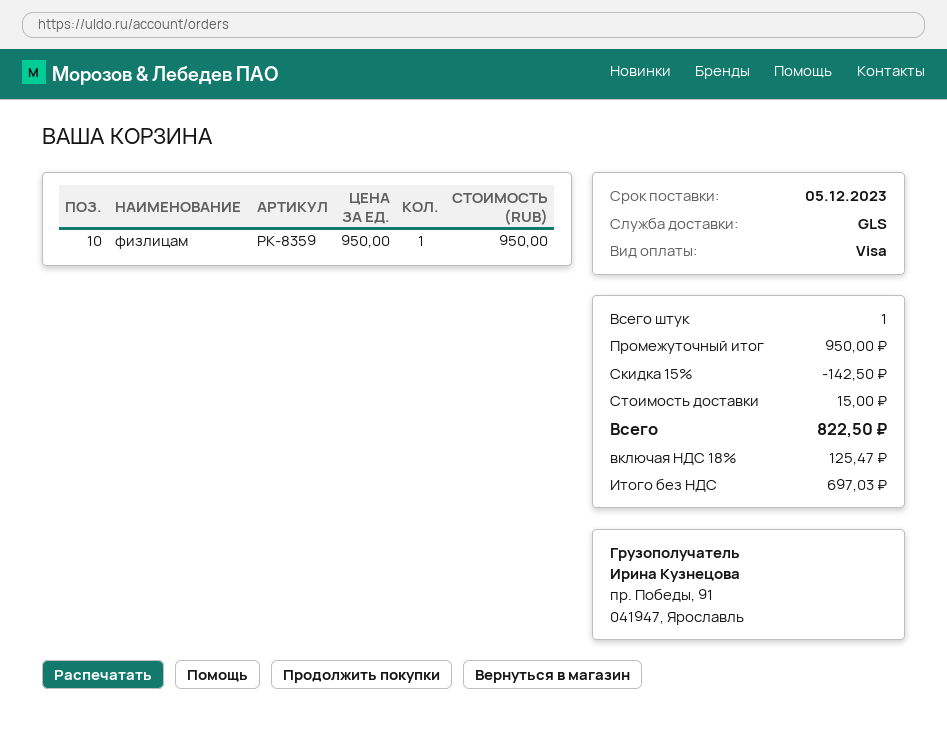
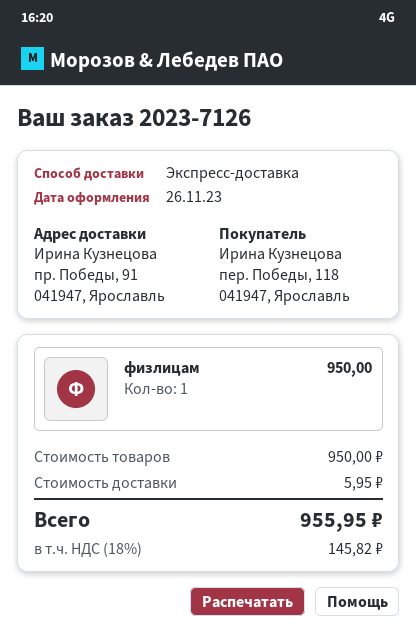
shipping method: GLS -> express
discount: 15% = 142.50 -> none
shipping: 15.00 -> 5.95
tax: 18% = 125.47 -> 18% = 145.82
total: 822.50 -> 955.95

